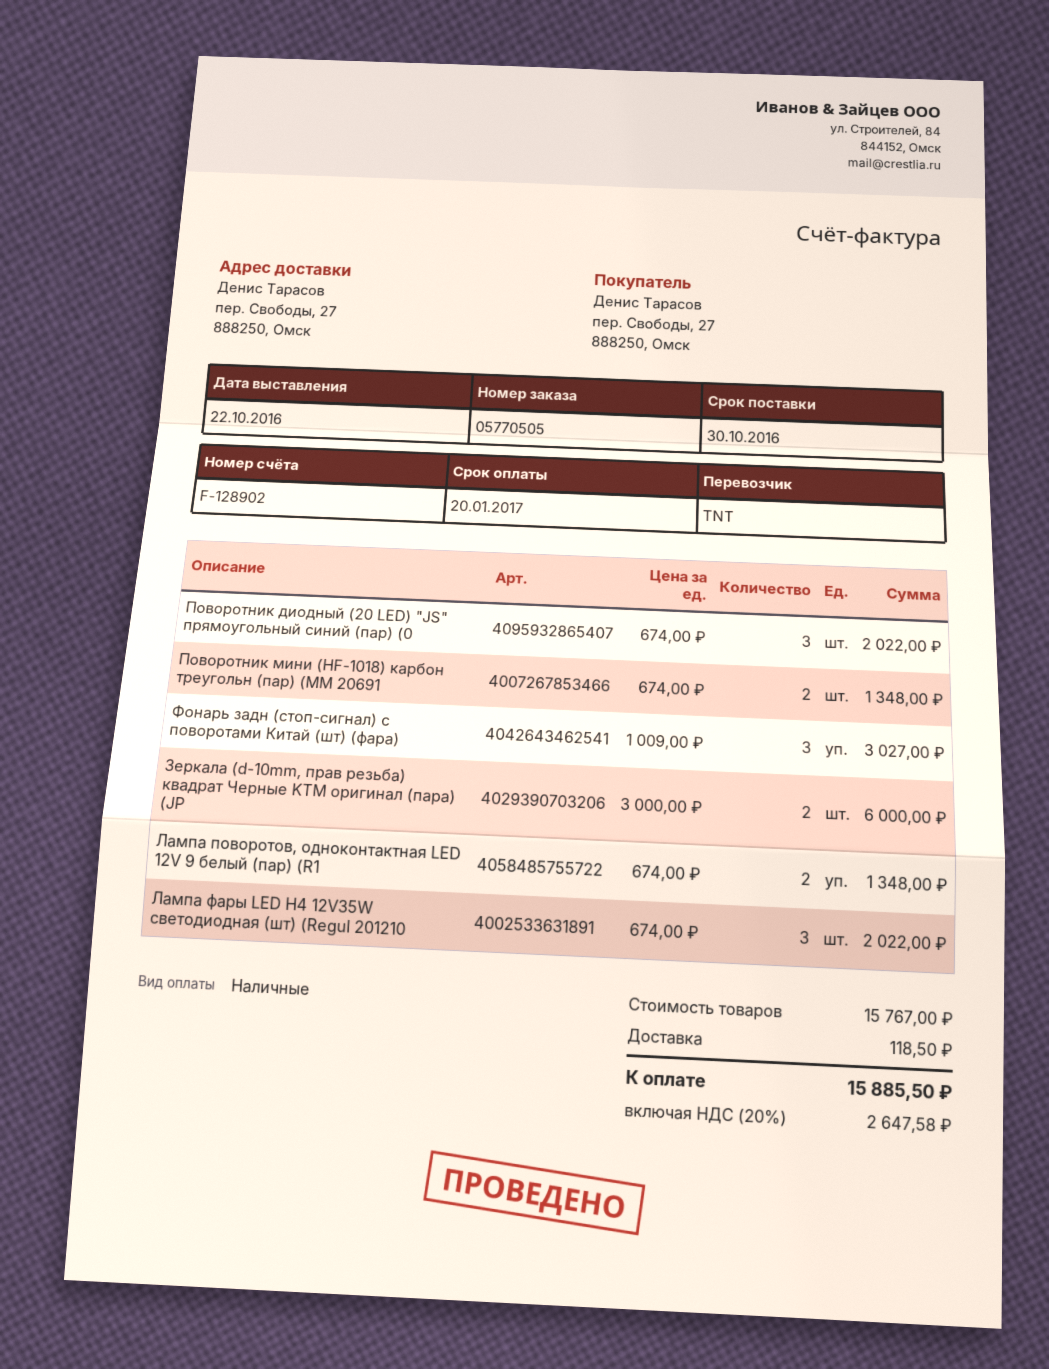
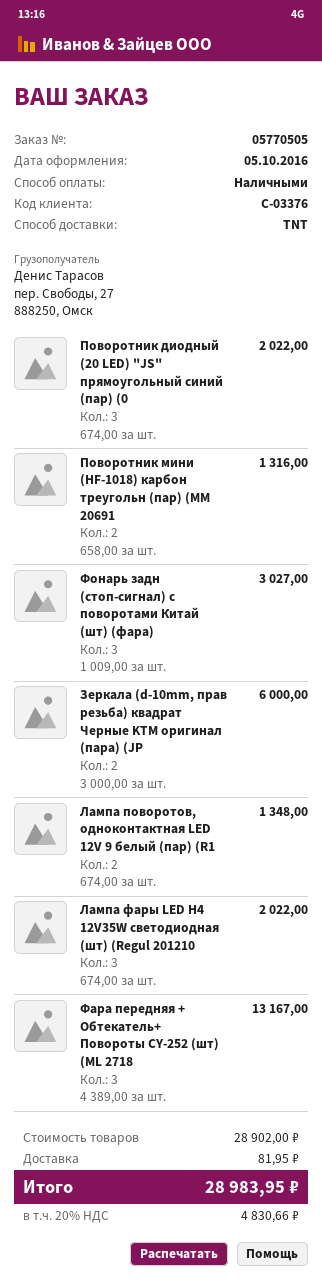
Поворотник мини (НF-1018) карбон треугольн (пар) (MM 20691: 2 x 674.00 = 1348.00 -> 2 x 658.00 = 1316.00
Фара передняя + Обтекатель+ Повороты CY-252 (шт) (ML 2718: none -> 3 x 4389.00 = 13167.00
subtotal: 15767.00 -> 28902.00
shipping: 118.50 -> 81.95
tax: 20% = 2647.58 -> 20% = 4830.66
total: 15885.50 -> 28983.95

